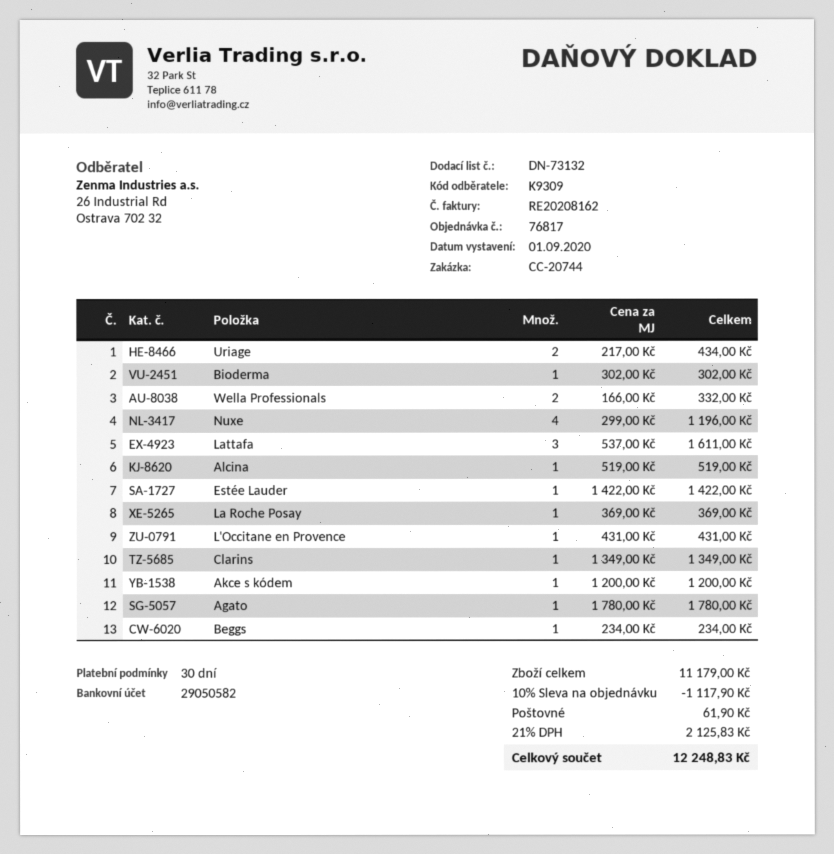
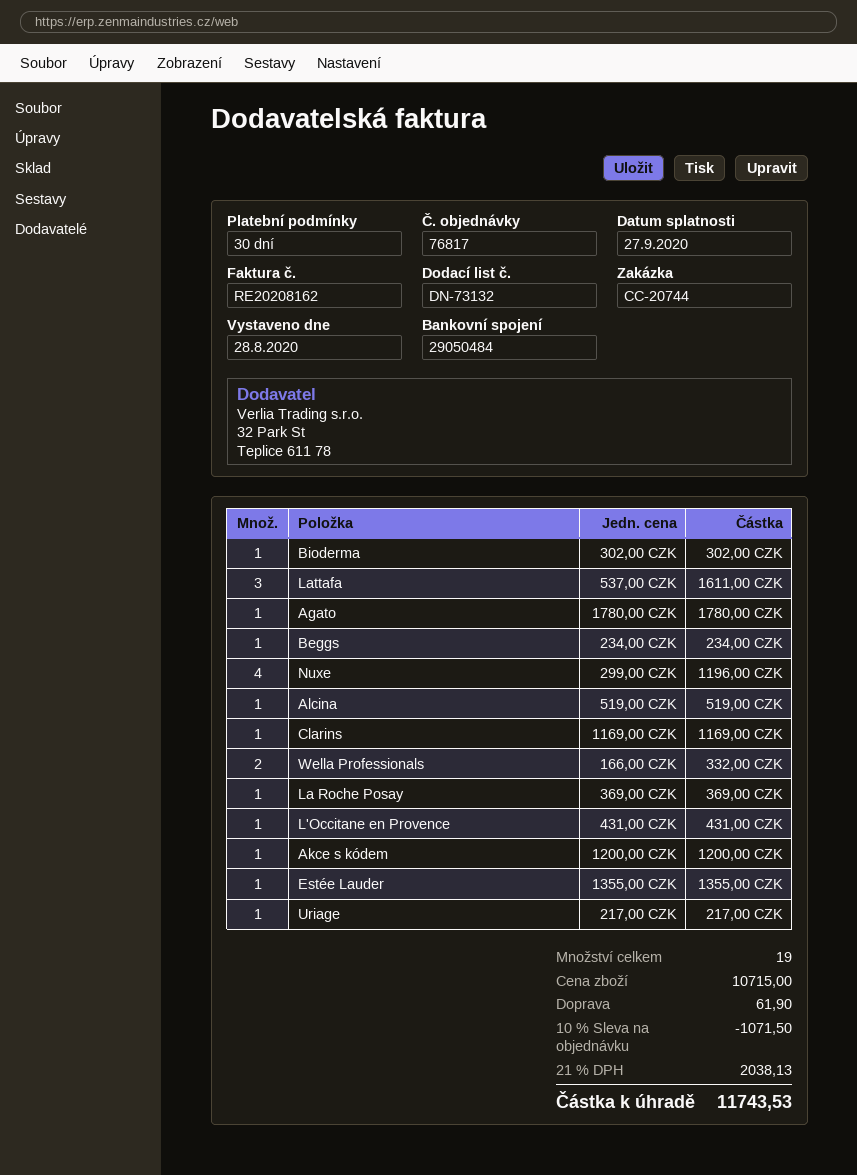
invoice date: 2020-09-01 -> 2020-08-28
bank account: 29050582 -> 29050484
Uriage: 2 x 217.00 = 434.00 -> 1 x 217.00 = 217.00
Estée Lauder: 1 x 1422.00 = 1422.00 -> 1 x 1355.00 = 1355.00
Clarins: 1 x 1349.00 = 1349.00 -> 1 x 1169.00 = 1169.00
subtotal: 11179.00 -> 10715.00
discount: 10% = 1117.90 -> 10% = 1071.50
tax: 21% = 2125.83 -> 21% = 2038.13
total: 12248.83 -> 11743.53

